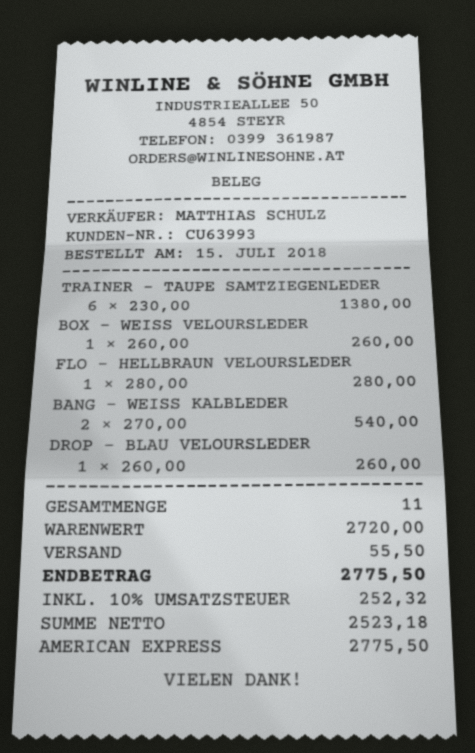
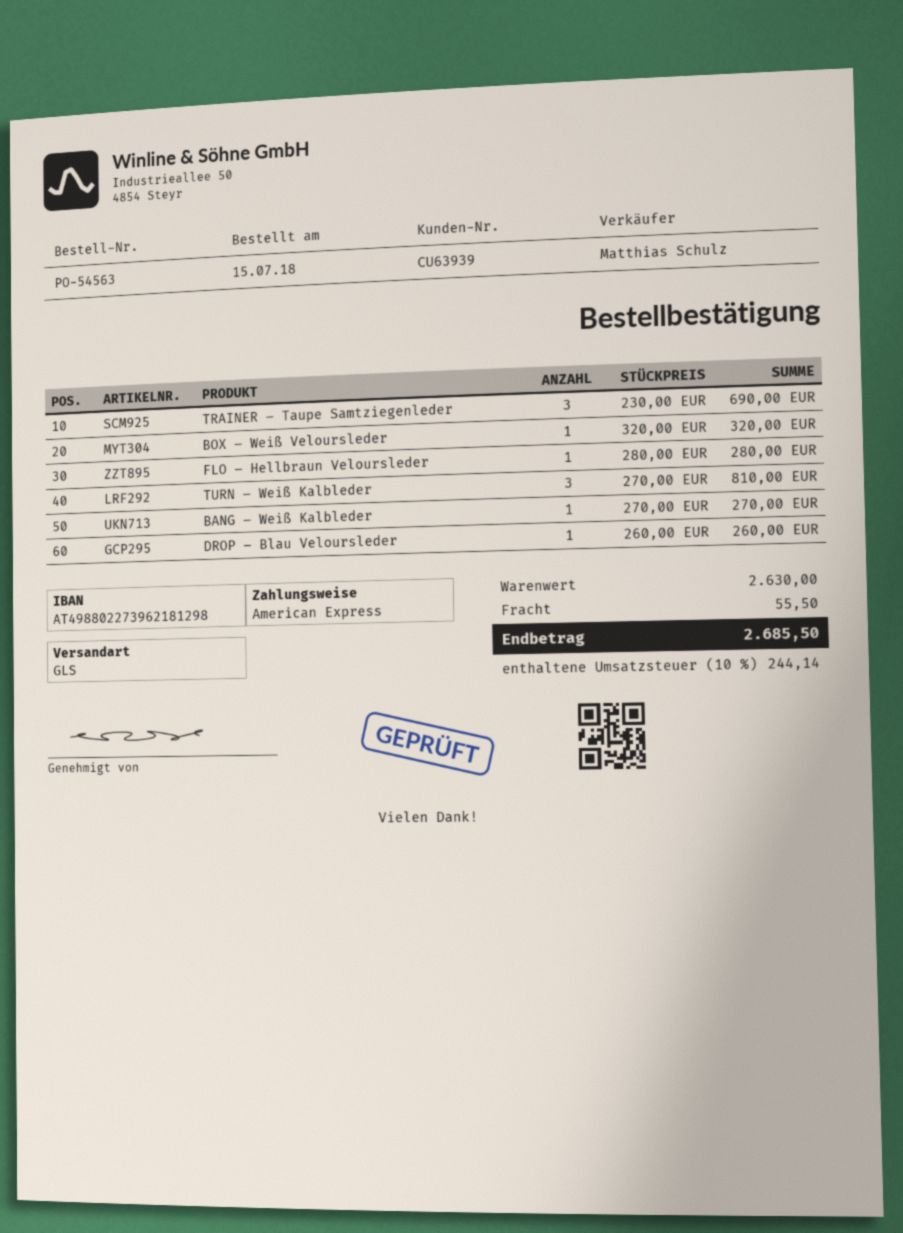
customer number: CU63993 -> CU63939
TRAINER – TAUPE SAMTZIEGENLEDER: 6 x 230.00 = 1380.00 -> 3 x 230.00 = 690.00
BOX – WEISS VELOURSLEDER: 1 x 260.00 = 260.00 -> 1 x 320.00 = 320.00
BANG – WEISS KALBLEDER: 2 x 270.00 = 540.00 -> 1 x 270.00 = 270.00
TURN – Weiß Kalbleder: none -> 3 x 270.00 = 810.00
subtotal: 2720.00 -> 2630.00
tax: 10% = 252.32 -> 10% = 244.14
total: 2775.50 -> 2685.50

